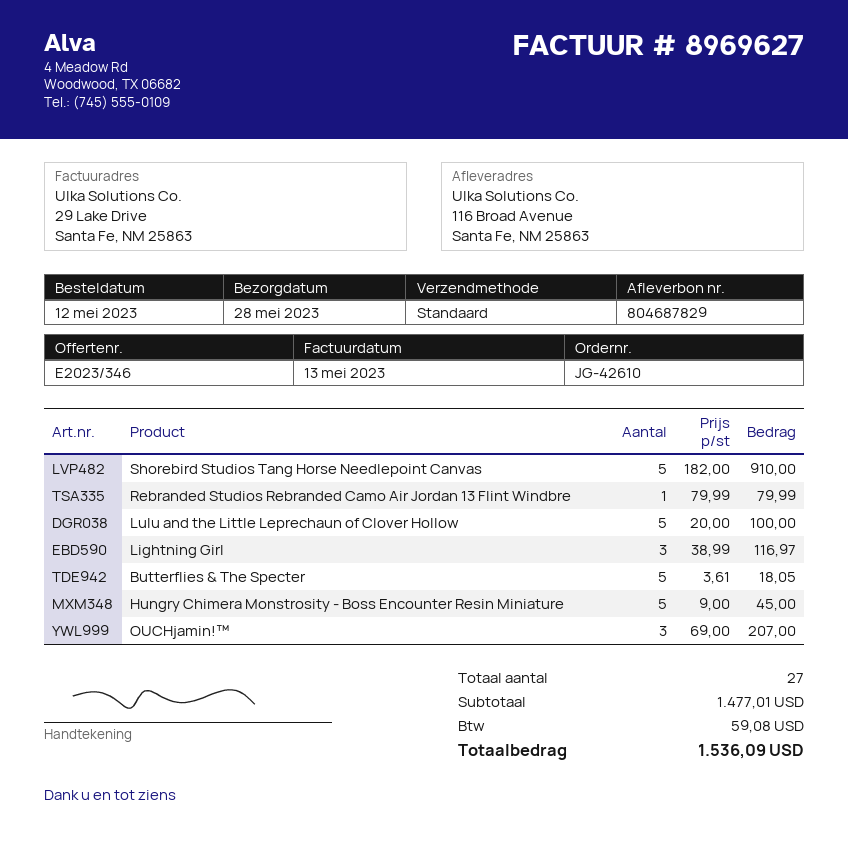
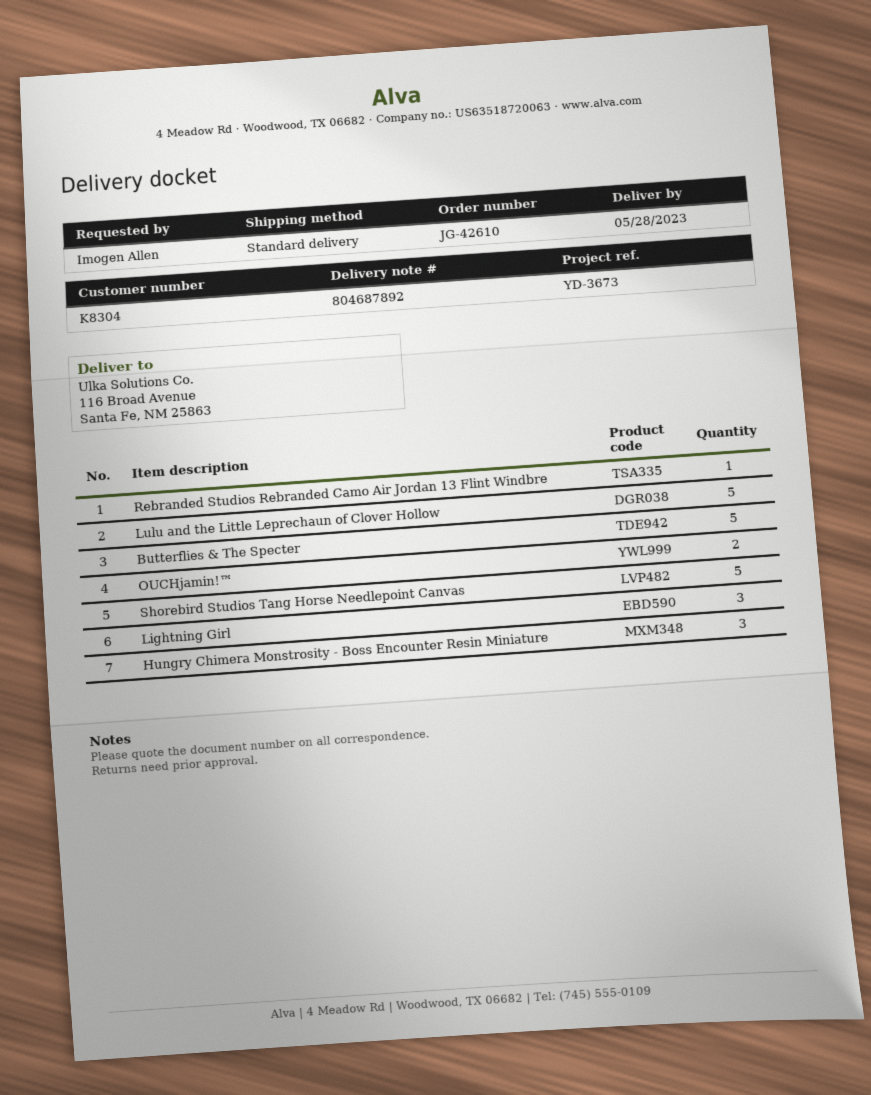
delivery note number: 804687829 -> 804687892
Hungry Chimera Monstrosity - Boss Encounter Resin Miniature: 5 -> 3
OUCHjamin!™: 3 -> 2

